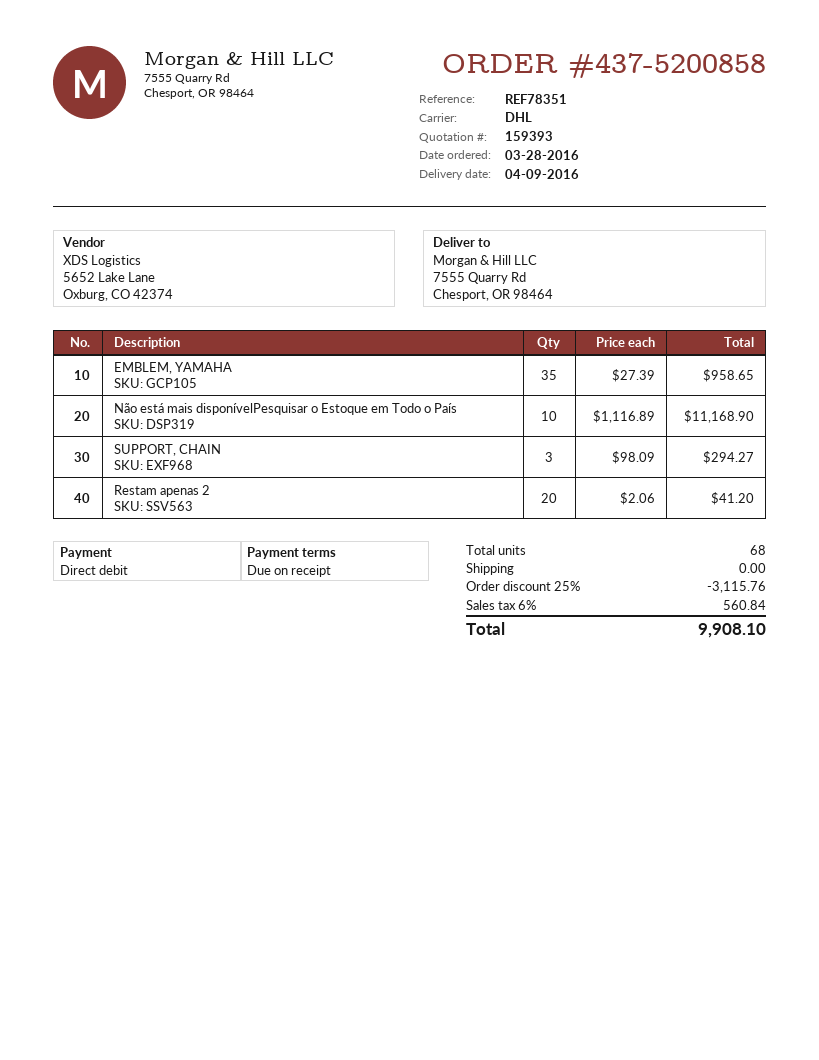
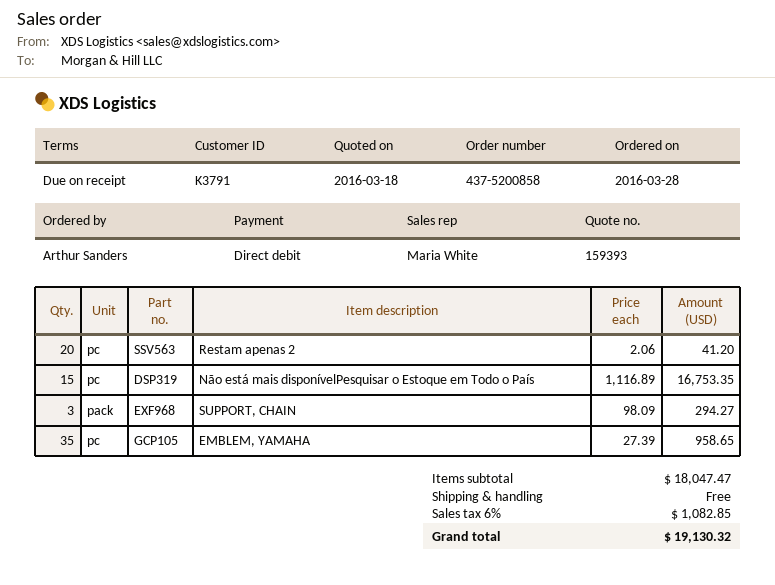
Não está mais disponívelPesquisar o Estoque em Todo o País: 10 x 1116.89 = 11168.90 -> 15 x 1116.89 = 16753.35
discount: 25% = 3115.76 -> none
tax: 6% = 560.84 -> 6% = 1082.85
total: 9908.10 -> 19130.32

